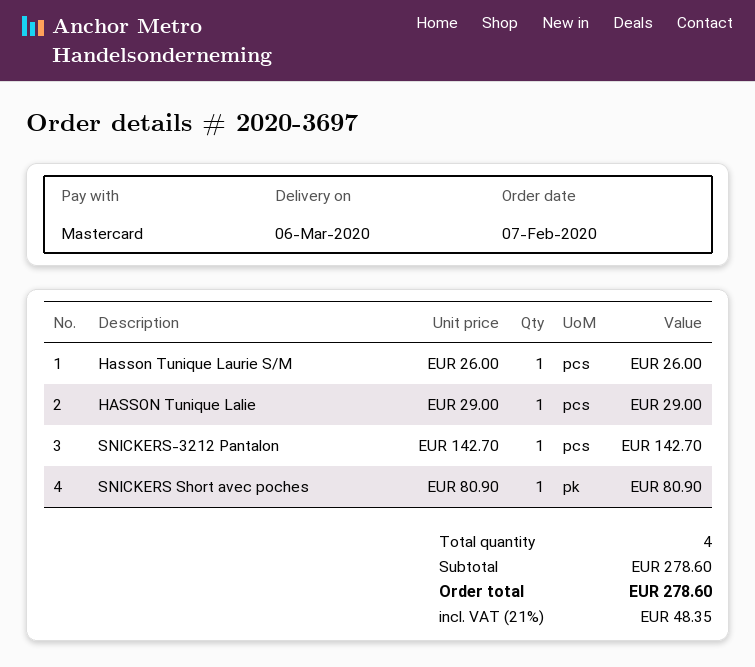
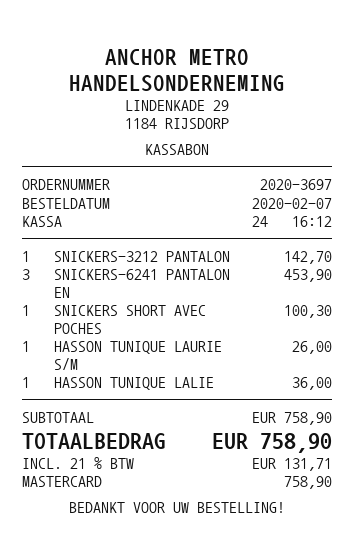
HASSON Tunique Lalie: 1 for 29.00 -> 1 for 36.00
SNICKERS Short avec poches: 1 for 80.90 -> 1 for 100.30
SNICKERS-6241 PANTALON EN: none -> 3 for 453.90
subtotal: 278.60 -> 758.90
tax: 21% = 48.35 -> 21% = 131.71
total: 278.60 -> 758.90

